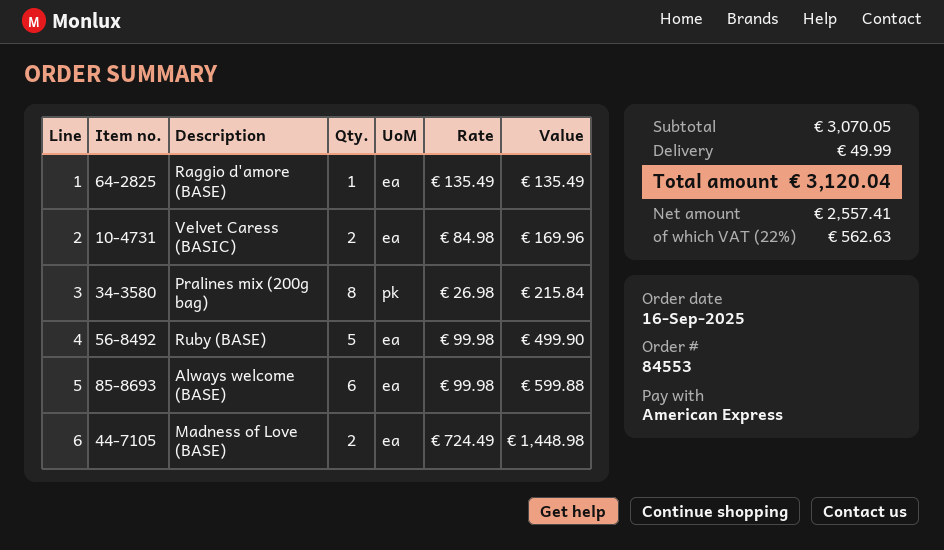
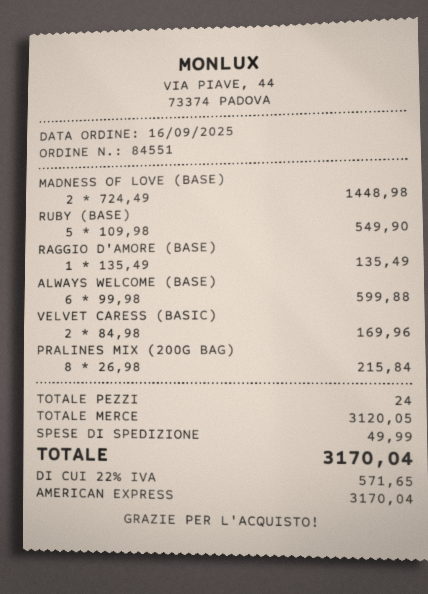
order number: 84553 -> 84551
Ruby (BASE): 5 x 99.98 = 499.90 -> 5 x 109.98 = 549.90
subtotal: 3070.05 -> 3120.05
tax: 22% = 562.63 -> 22% = 571.65
total: 3120.04 -> 3170.04

